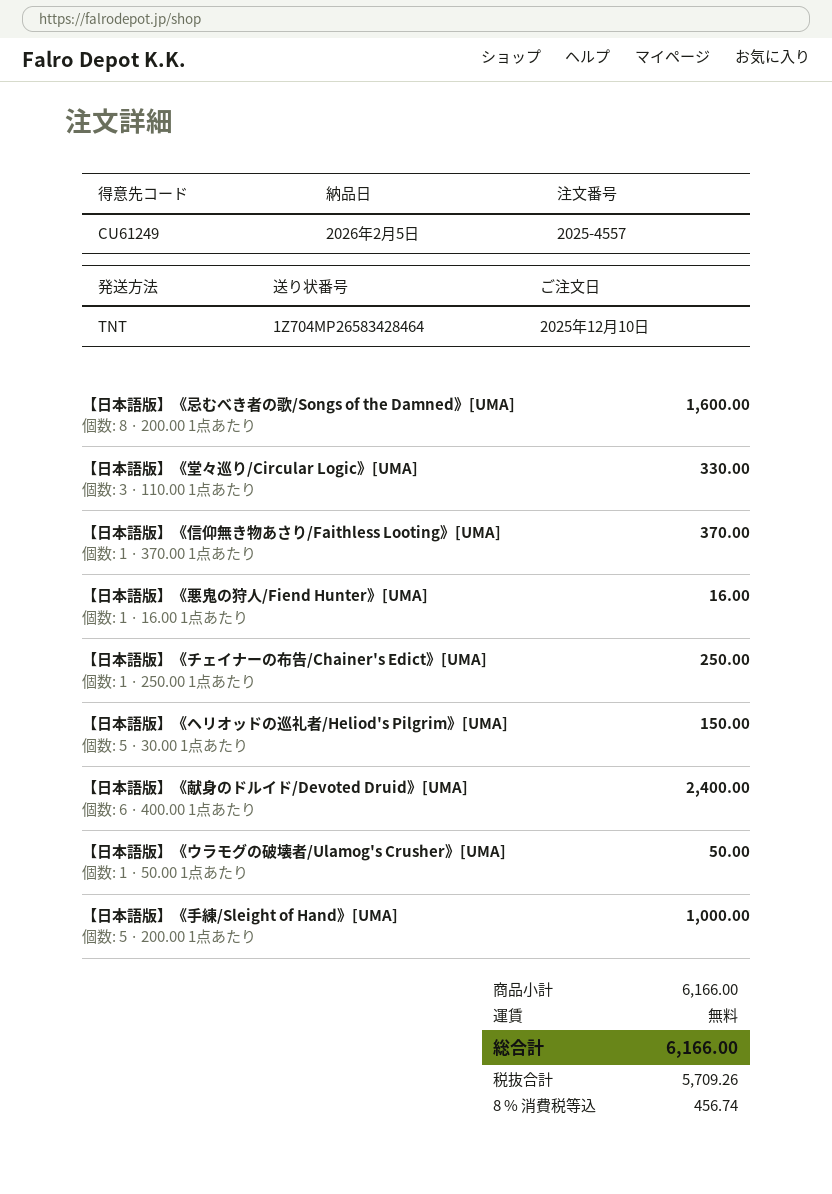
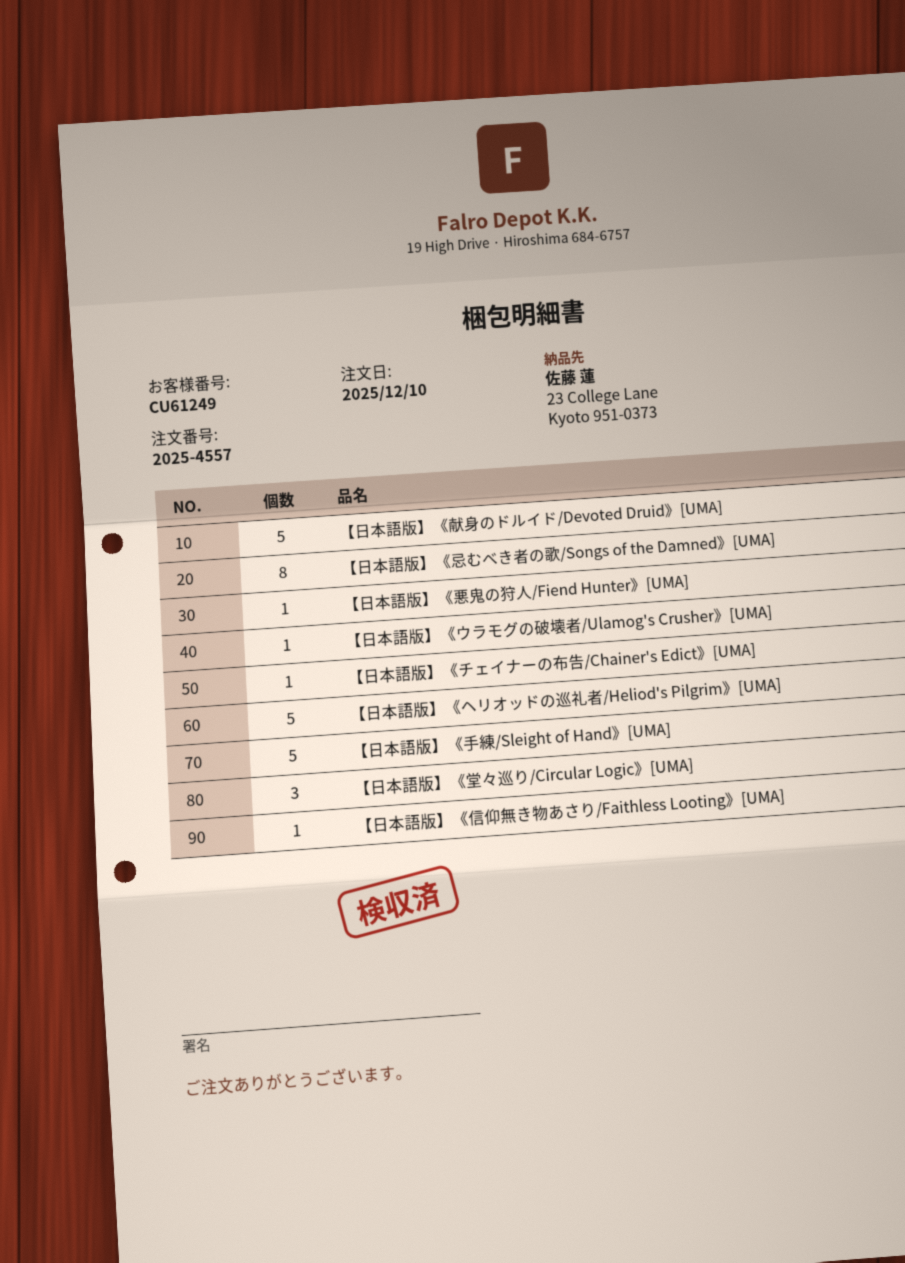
【日本語版】《献身のドルイド/Devoted Druid》[UMA]: 6 -> 5

